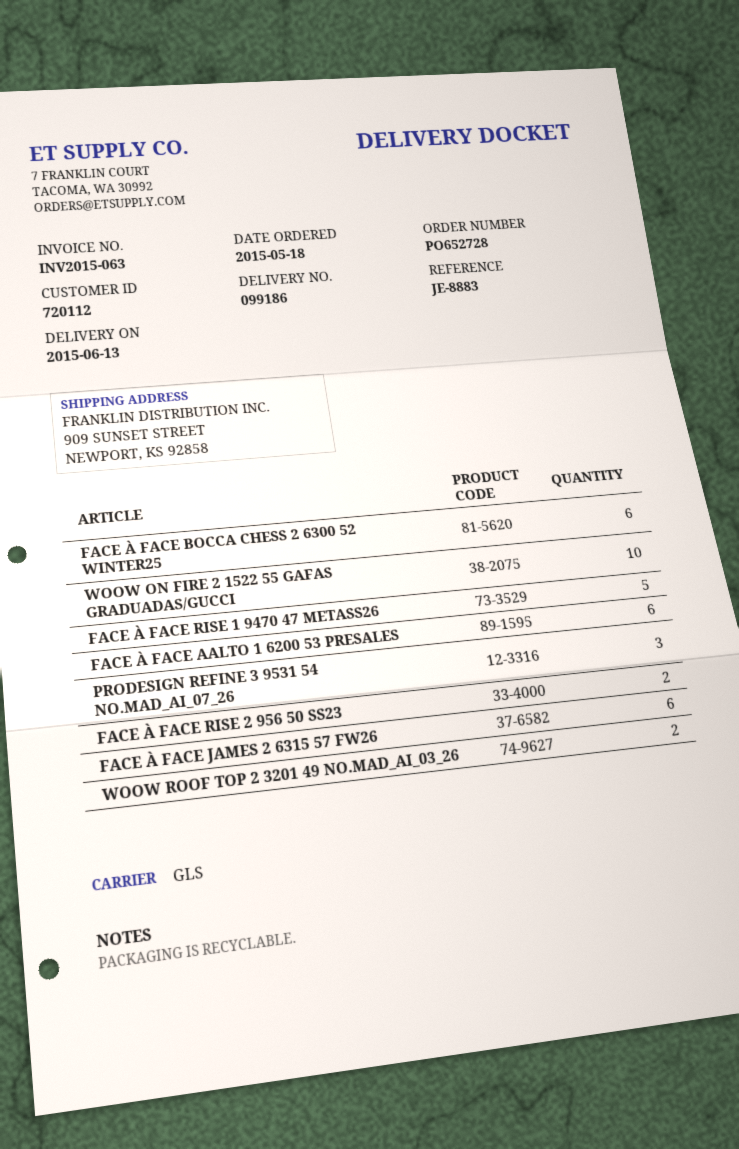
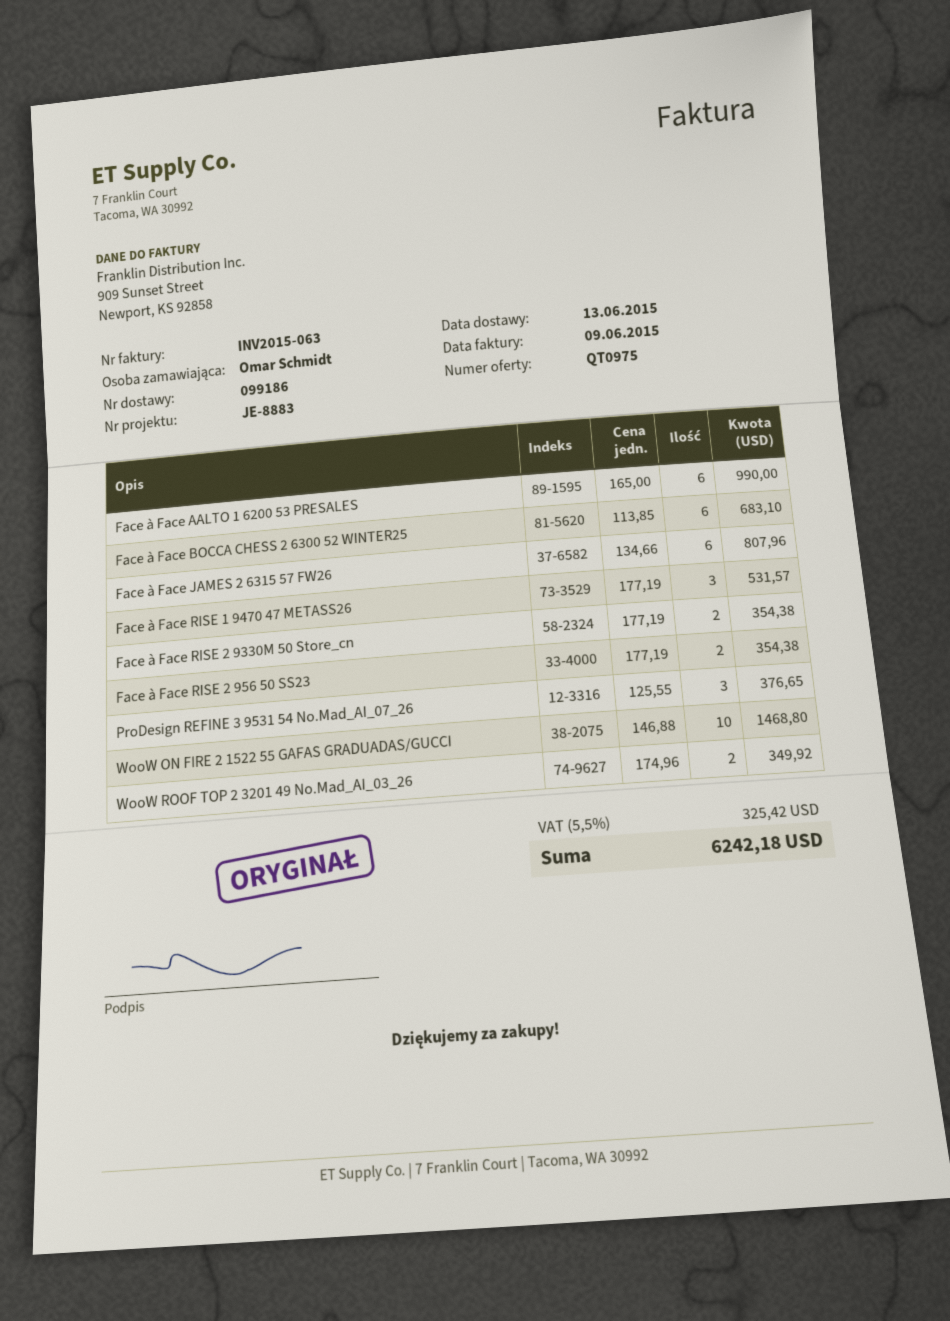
FACE À FACE RISE 1 9470 47 METASS26: 5 -> 3
Face à Face RISE 2 9330M 50 Store_cn: none -> 2

